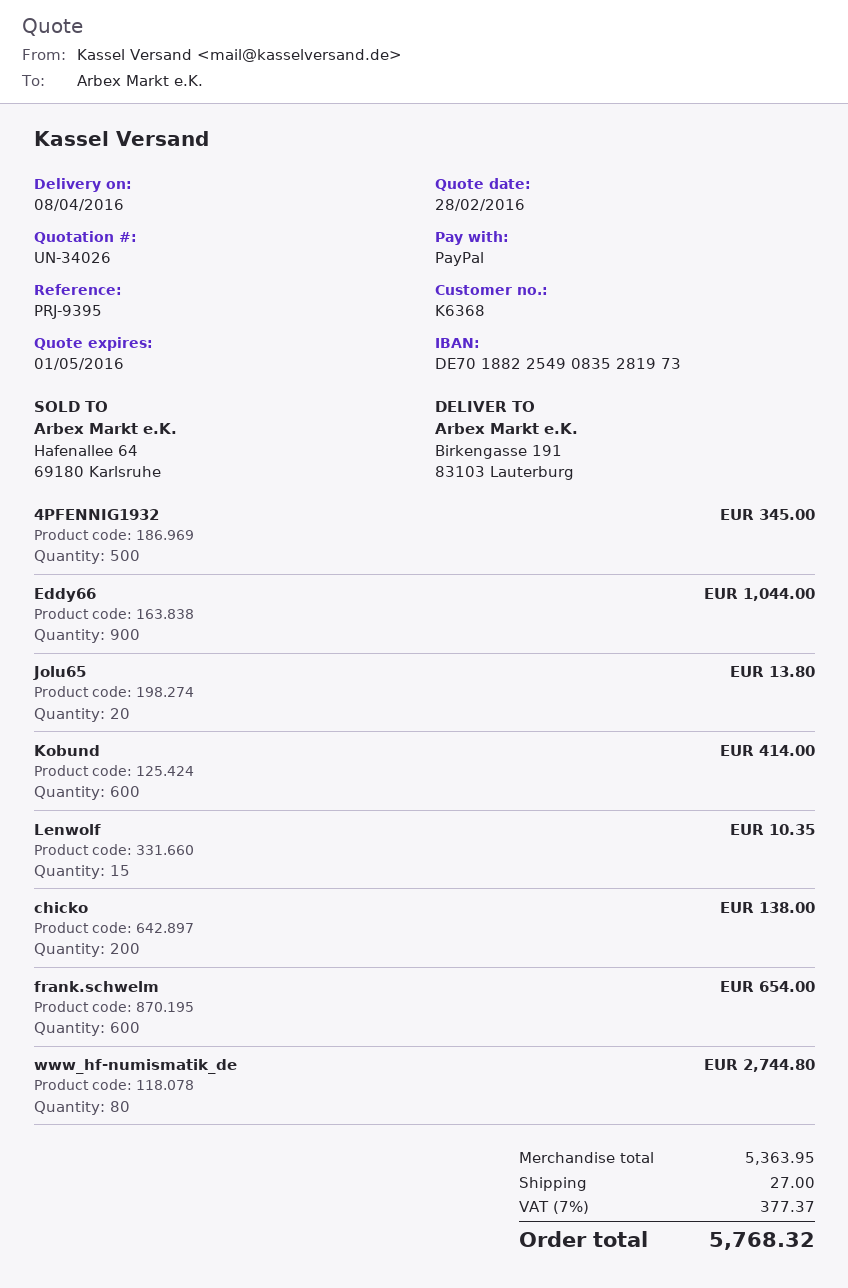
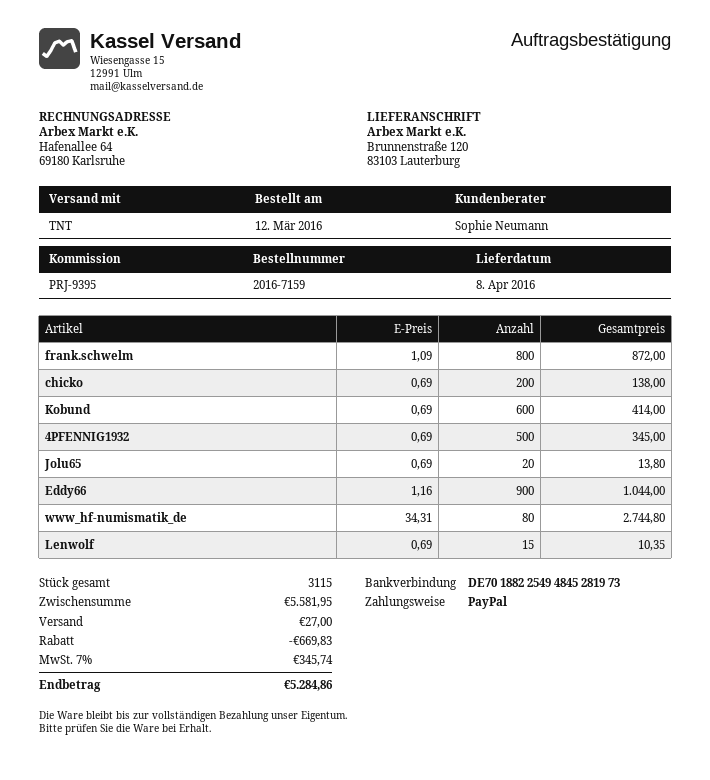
bank account: DE70188225490835281973 -> DE70188225494845281973
ship to: Birkengasse 191, 83103 Lauterburg -> Brunnenstraße 120, 83103 Lauterburg
frank.schwelm: 600 for 654.00 -> 800 for 872.00
subtotal: 5363.95 -> 5581.95
discount: none -> 669.83
tax: 7% = 377.37 -> 7% = 345.74
total: 5768.32 -> 5284.86

